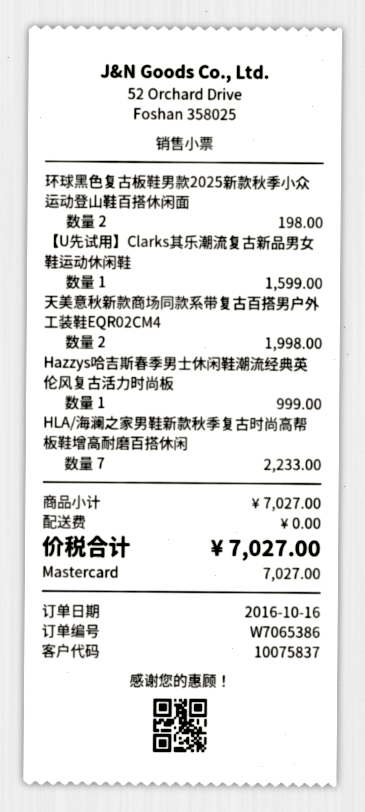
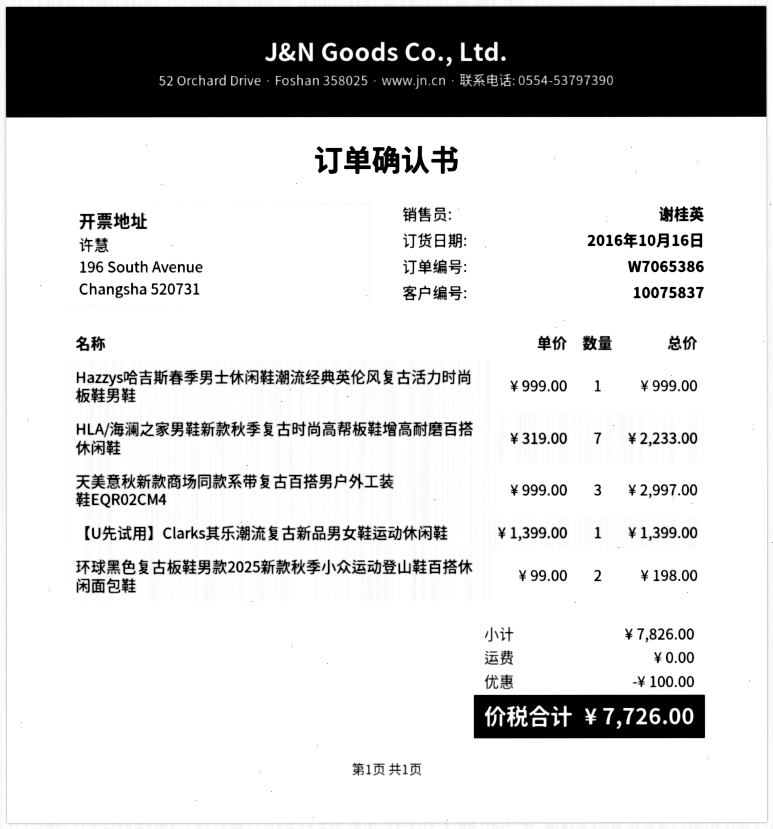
【U先试用】Clarks其乐潮流复古新品男女鞋运动休闲鞋: 1 for 1599.00 -> 1 for 1399.00
天美意秋新款商场同款系带复古百搭男户外工装鞋EQR02CM4: 2 for 1998.00 -> 3 for 2997.00
subtotal: 7027.00 -> 7826.00
discount: none -> 100.00
total: 7027.00 -> 7726.00

